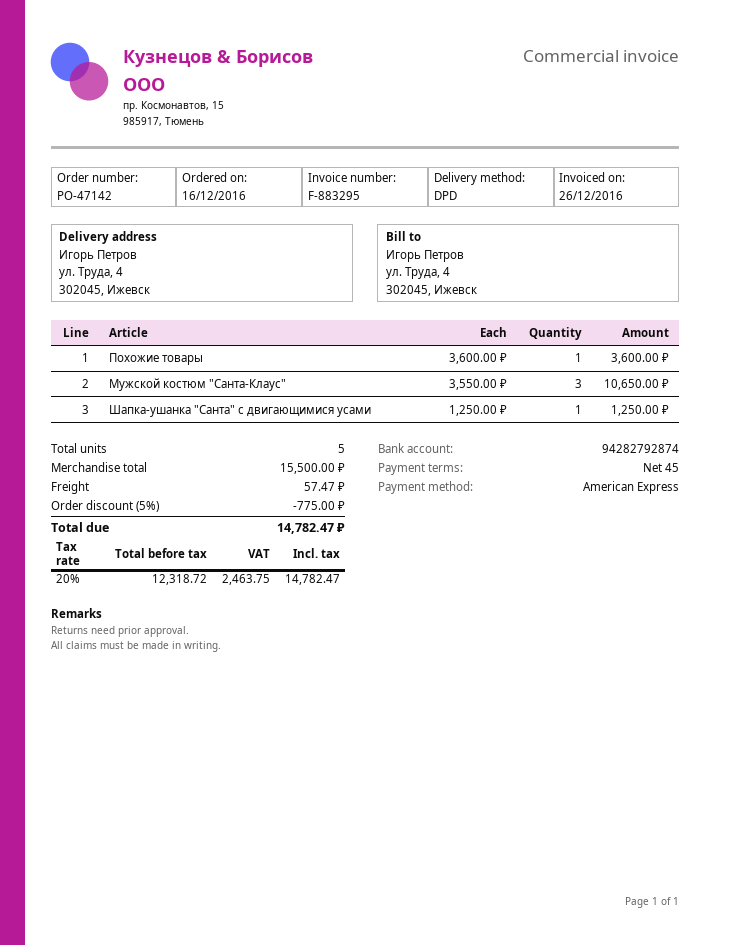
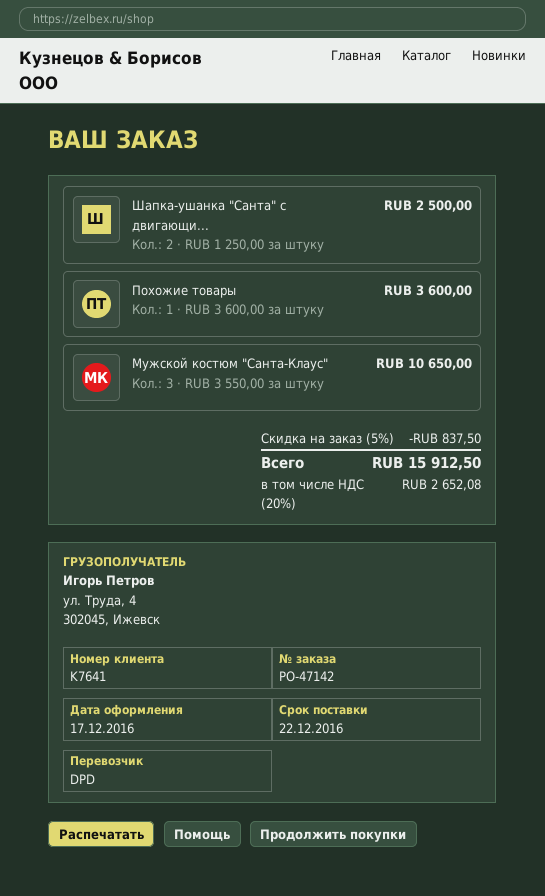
order date: 2016-12-16 -> 2016-12-17
Шапка-ушанка "Санта" с двигающимися усами: 1 x 1250.00 = 1250.00 -> 2 x 1250.00 = 2500.00
discount: 5% = 775.00 -> 5% = 837.50
shipping: 57.47 -> none
tax: 20% = 2463.75 -> 20% = 2652.08
total: 14782.47 -> 15912.50

